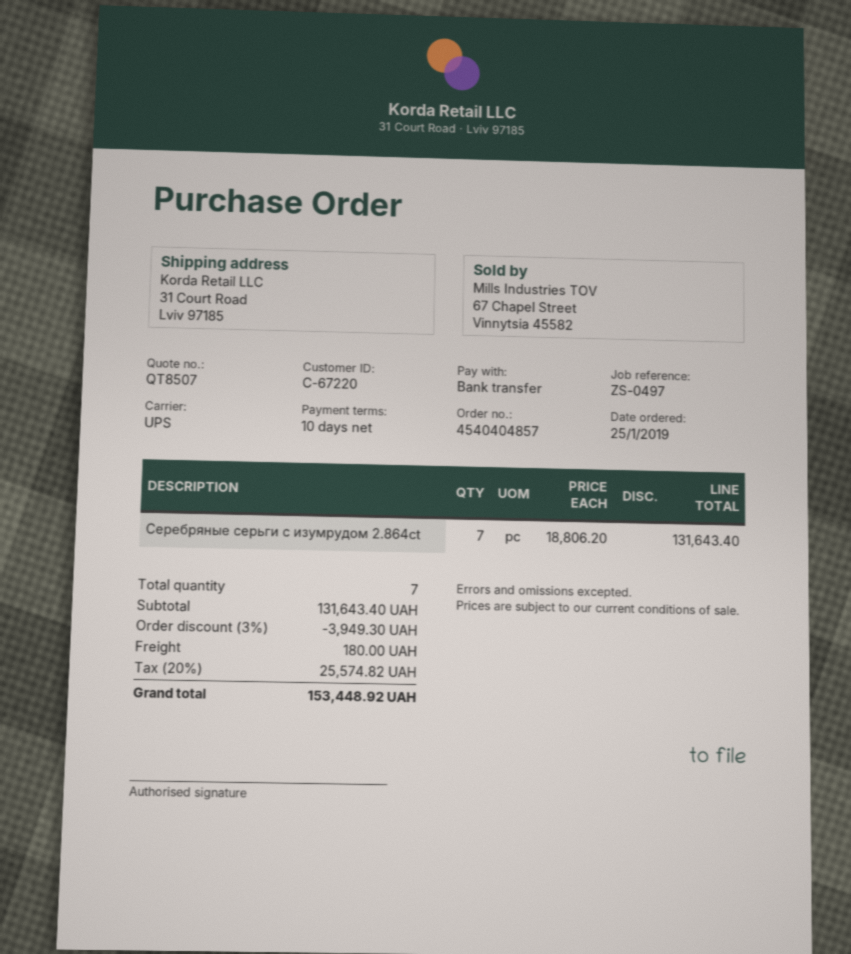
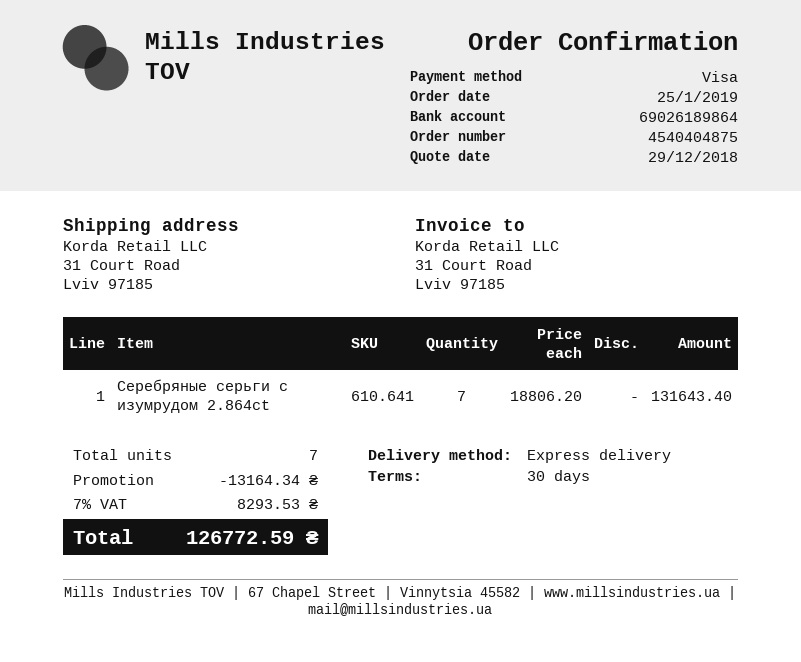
order number: 4540404857 -> 4540404875
payment terms: 10 days -> 30 days
payment method: bank transfer -> Visa
shipping method: UPS -> express
discount: 3949.30 -> 13164.34
shipping: 180.00 -> none
tax: 20% = 25574.82 -> 7% = 8293.53
total: 153448.92 -> 126772.59

